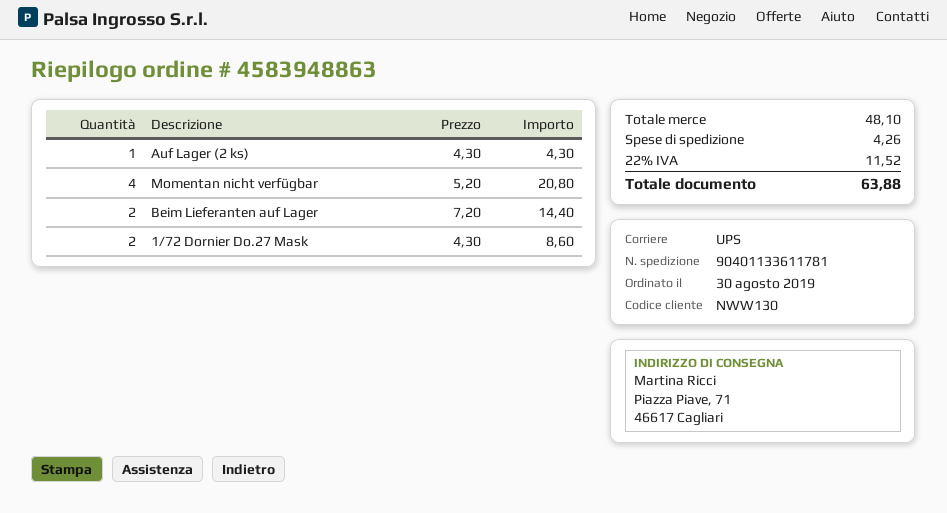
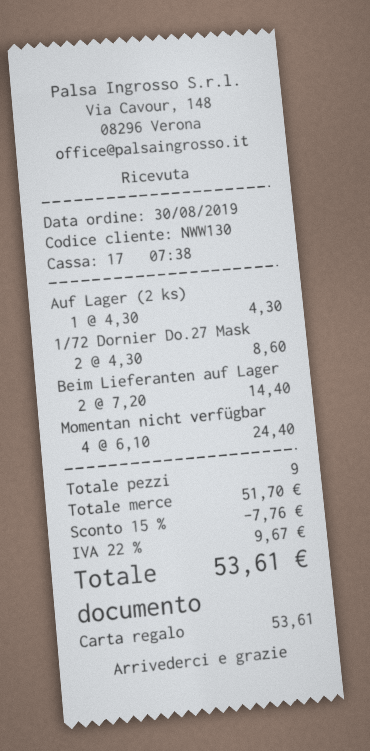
Momentan nicht verfügbar: 4 x 5.20 = 20.80 -> 4 x 6.10 = 24.40
subtotal: 48.10 -> 51.70
discount: none -> 15% = 7.76
shipping: 4.26 -> none
tax: 22% = 11.52 -> 22% = 9.67
total: 63.88 -> 53.61

